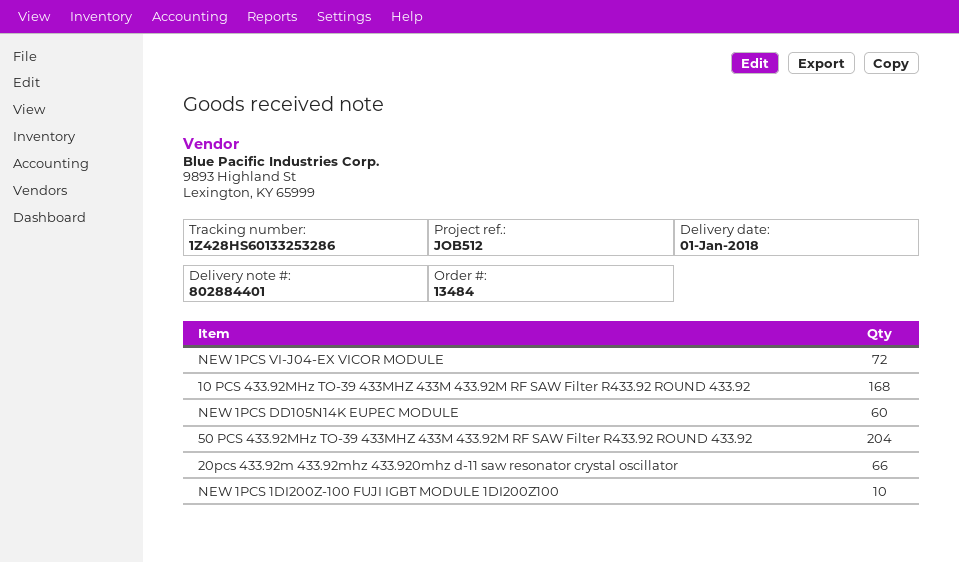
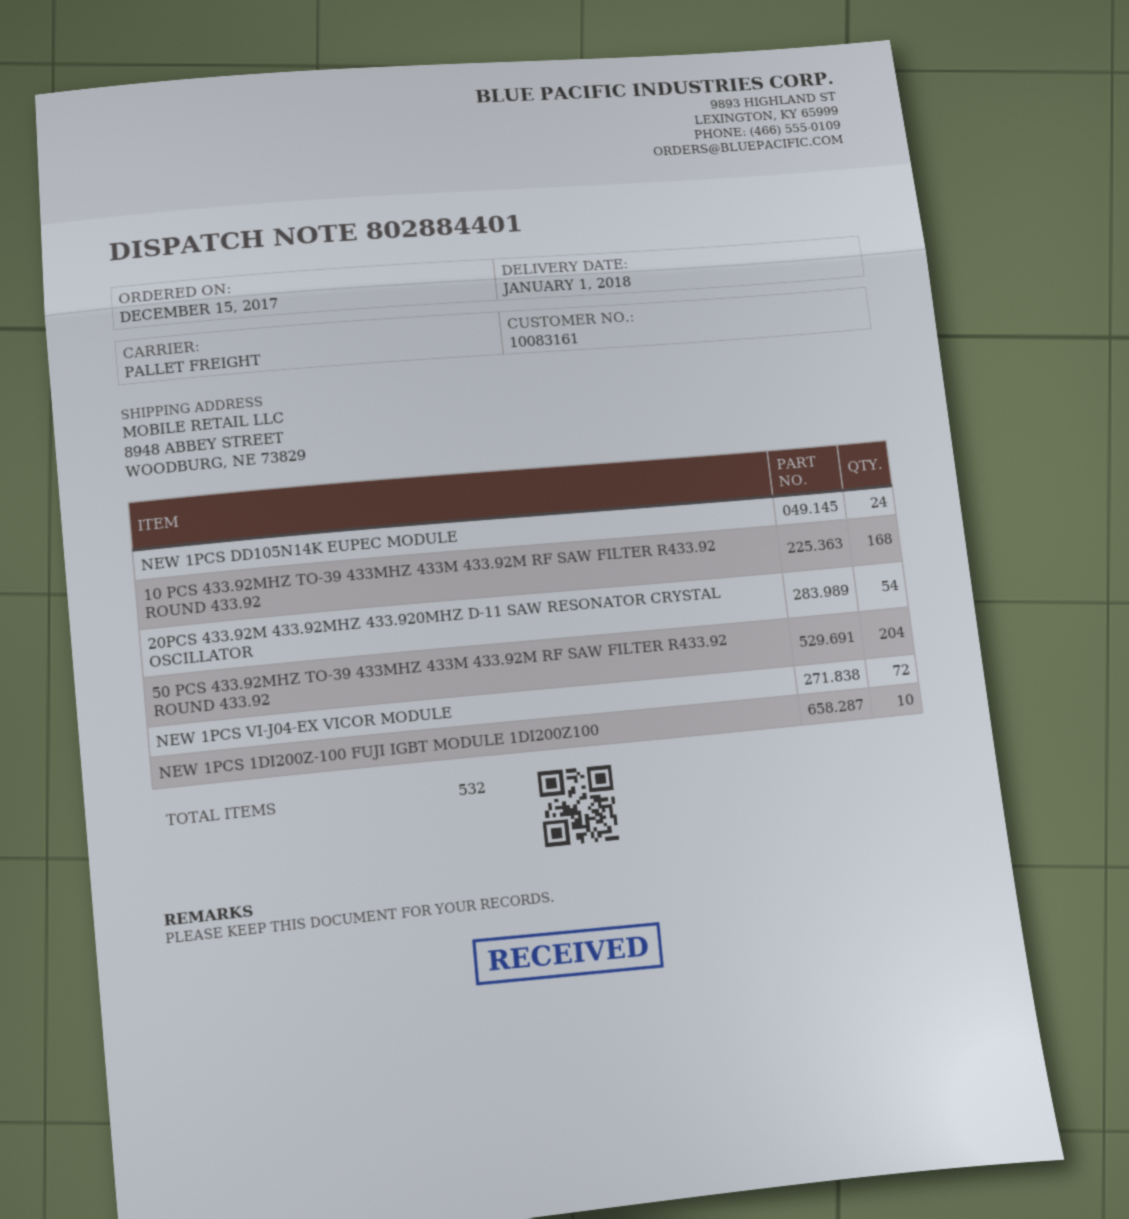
NEW 1PCS DD105N14K EUPEC MODULE: 60 -> 24
20pcs 433.92m 433.92mhz 433.920mhz d-11 saw resonator crystal oscillator: 66 -> 54

